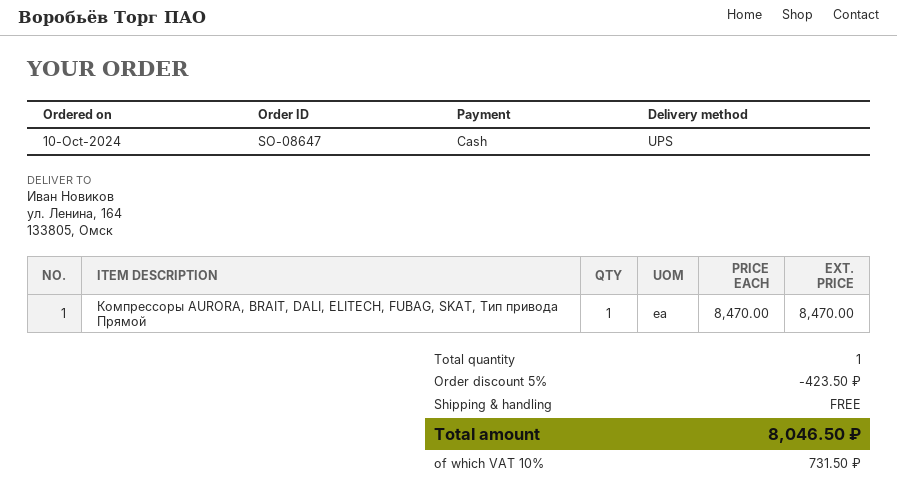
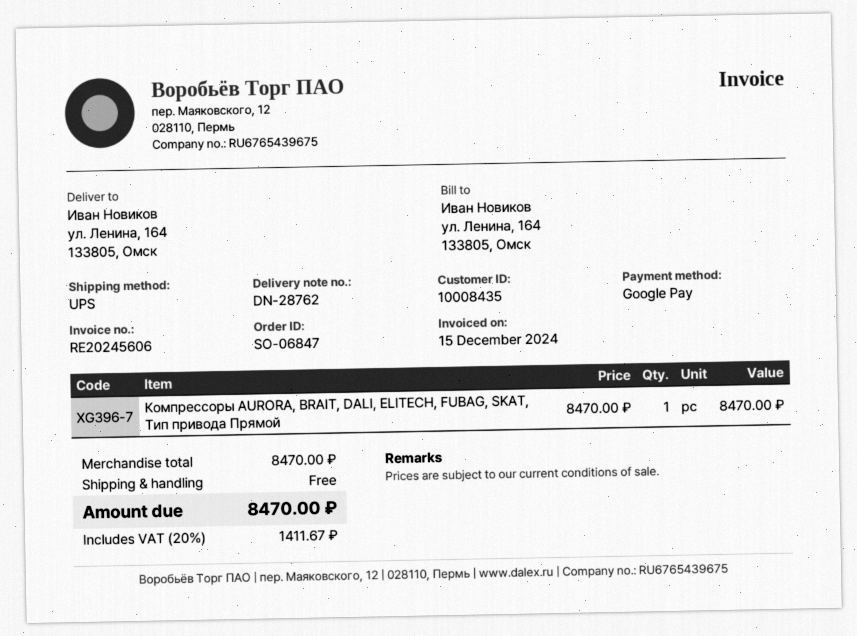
order number: SO-08647 -> SO-06847
payment method: cash -> Google Pay
discount: 5% = 423.50 -> none
tax: 10% = 731.50 -> 20% = 1411.67
total: 8046.50 -> 8470.00

